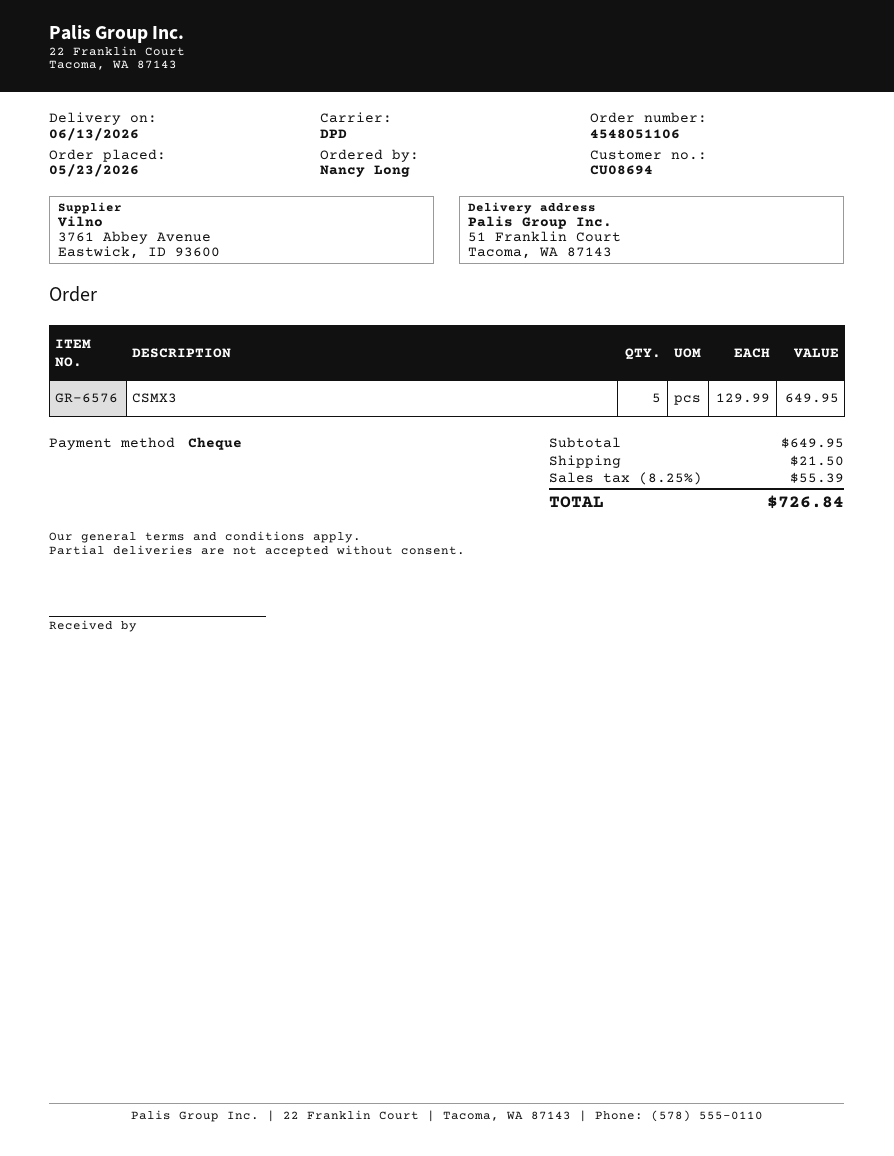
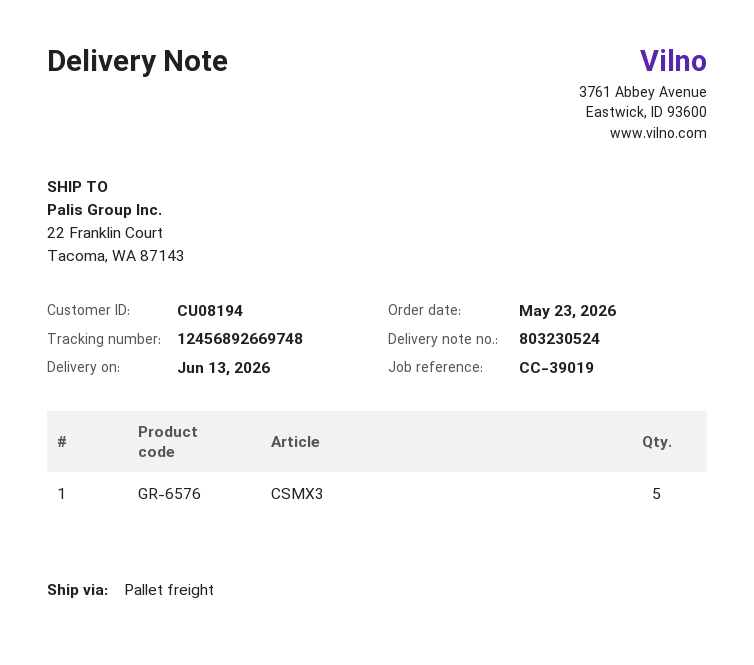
customer number: CU08694 -> CU08194
shipping method: DPD -> pallet freight
ship to: 51 Franklin Court, Tacoma, WA 87143 -> 22 Franklin Court, Tacoma, WA 87143

